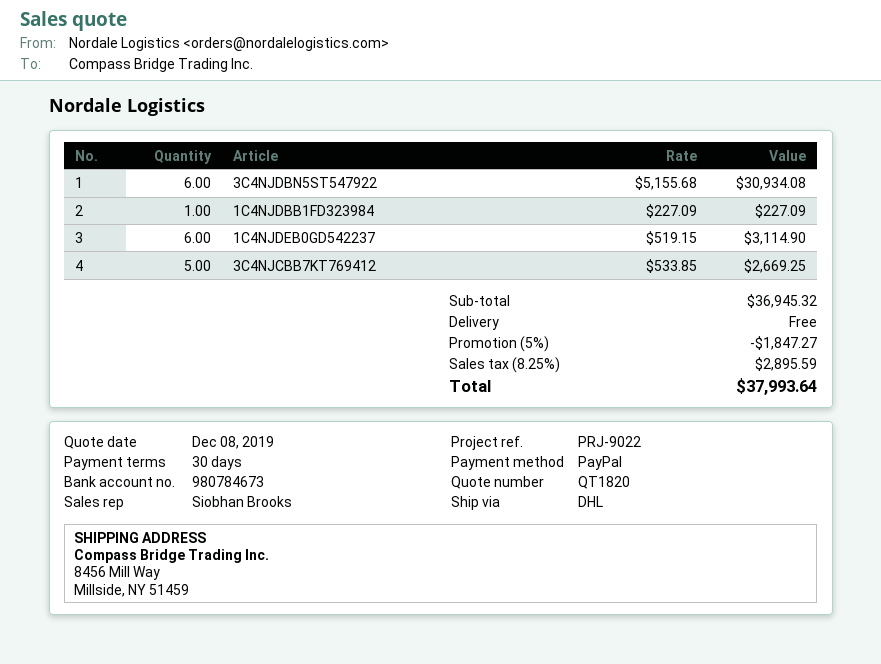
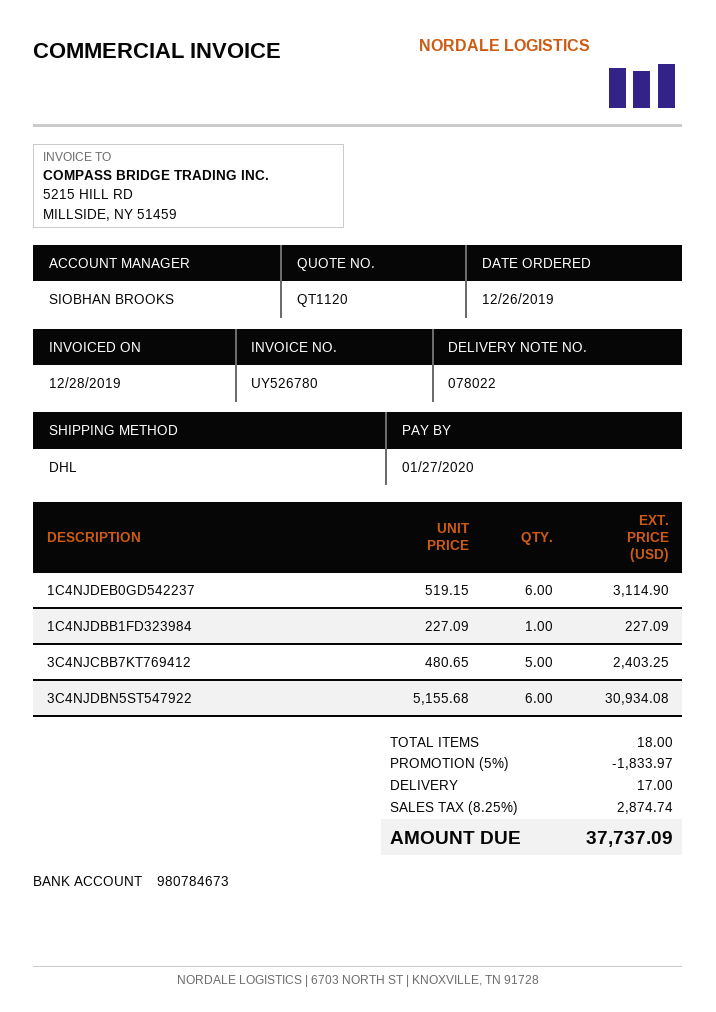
quote number: QT1820 -> QT1120
3C4NJCBB7KT769412: 5 x 533.85 = 2669.25 -> 5 x 480.65 = 2403.25
discount: 5% = 1847.27 -> 5% = 1833.97
shipping: 0.00 -> 17.00
tax: 8.25% = 2895.59 -> 8.25% = 2874.74
total: 37993.64 -> 37737.09

